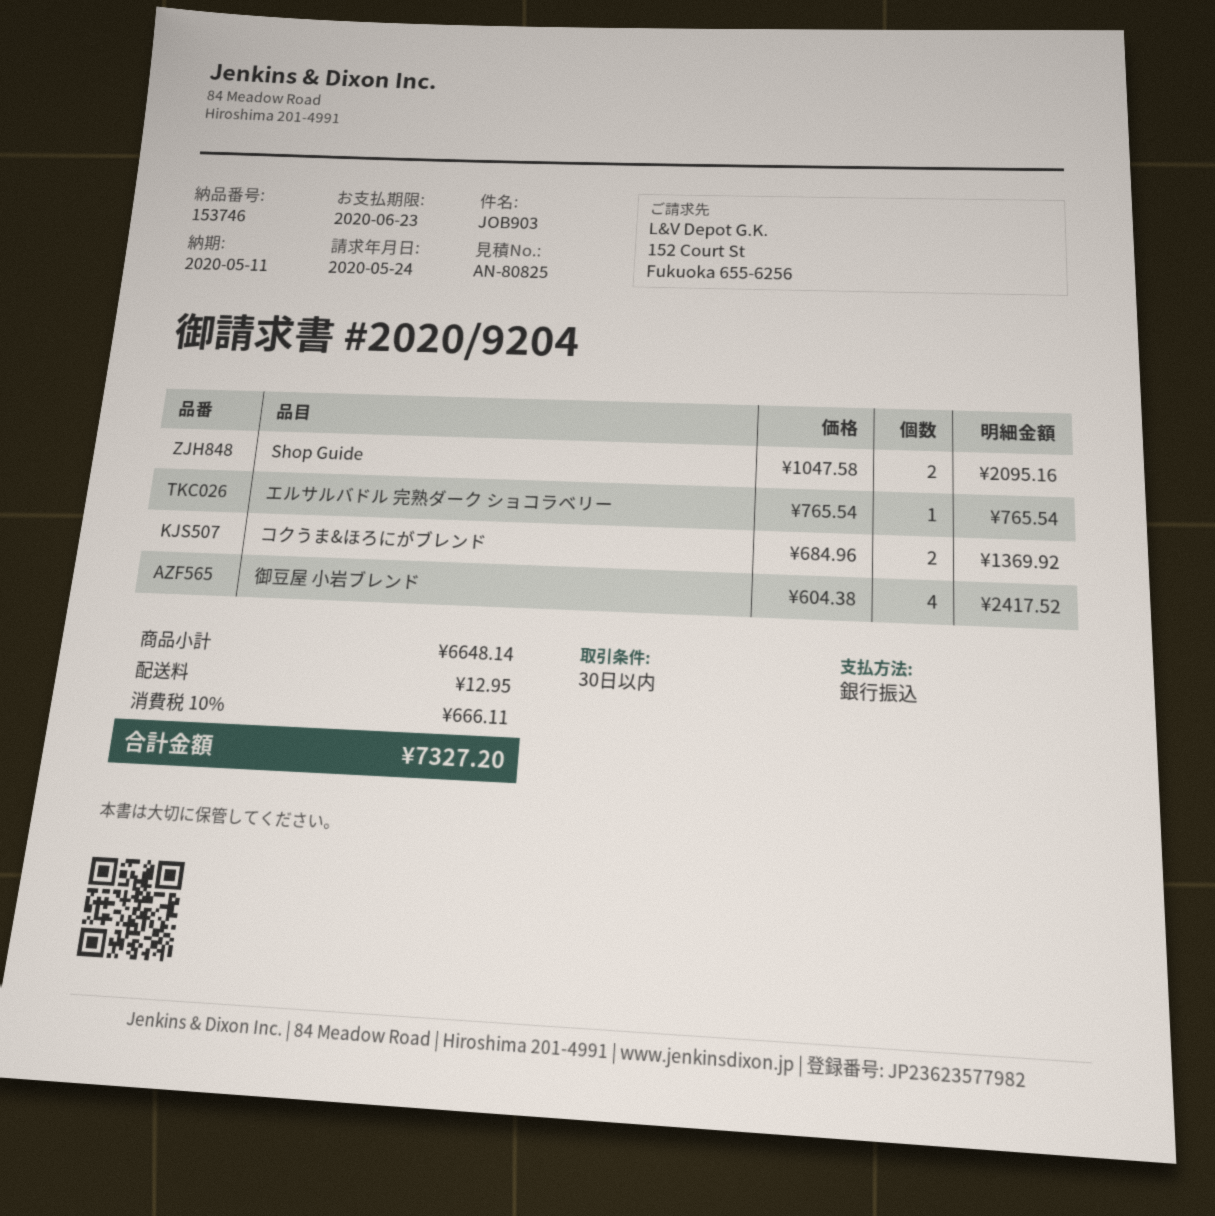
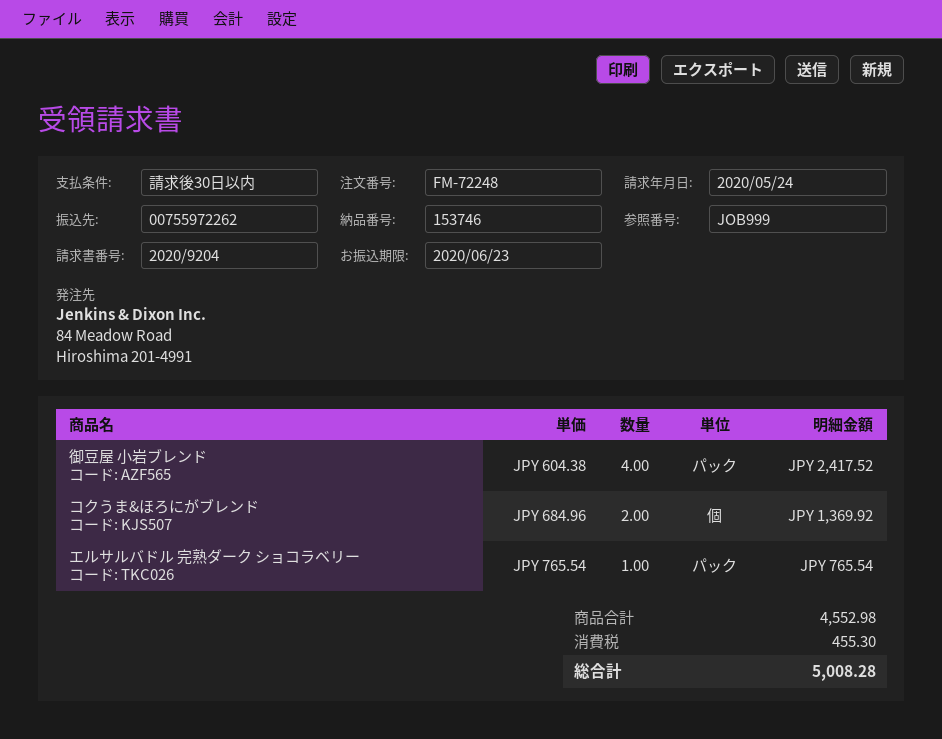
reference: JOB903 -> JOB999
Shop Guide: 2 x 1047.58 = 2095.16 -> none
subtotal: 6648.14 -> 4552.98
shipping: 12.95 -> none
tax: 666.11 -> 455.30
total: 7327.20 -> 5008.28

